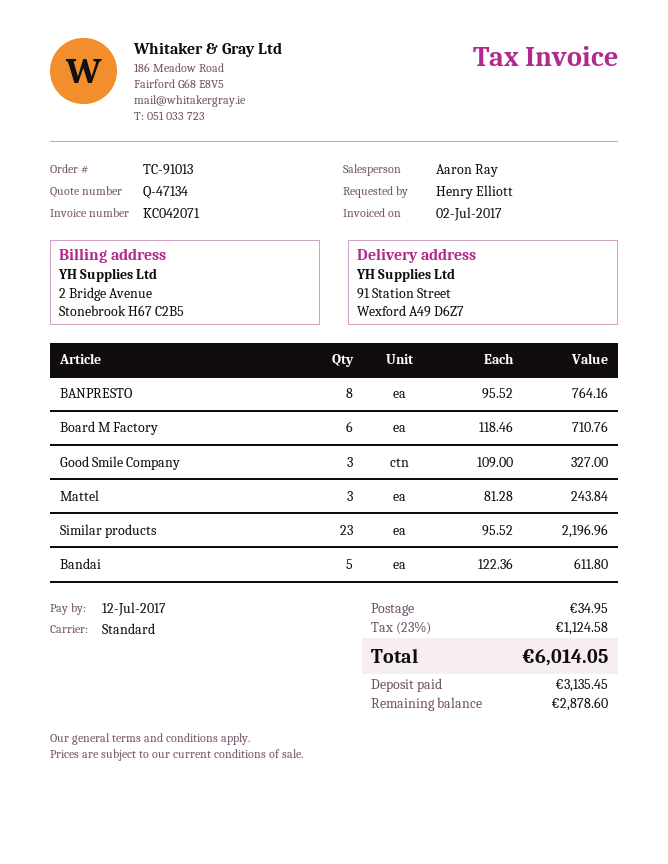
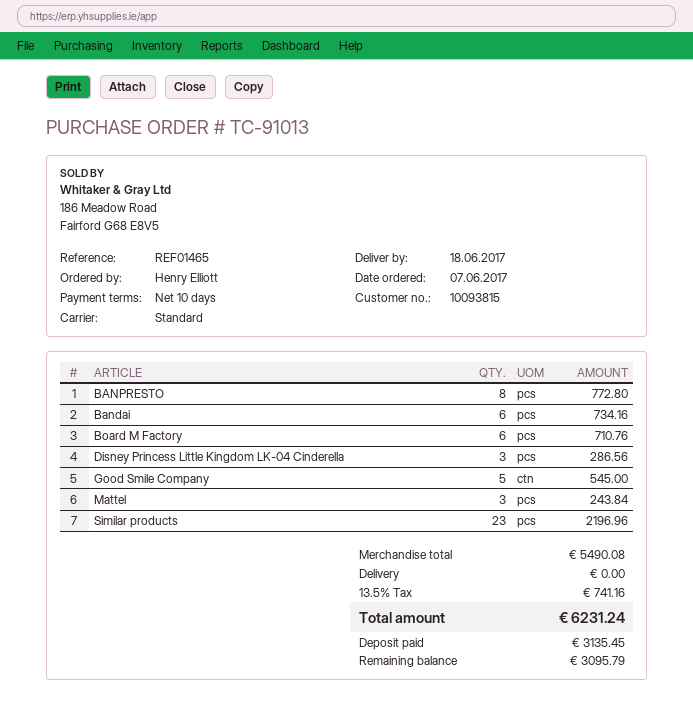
BANPRESTO: 8 for 764.16 -> 8 for 772.80
Good Smile Company: 3 for 327.00 -> 5 for 545.00
Bandai: 5 for 611.80 -> 6 for 734.16
Disney Princess Little Kingdom LK-04 Cinderella: none -> 3 for 286.56
shipping: 34.95 -> 0.00
tax: 23% = 1124.58 -> 13.5% = 741.16
total: 6014.05 -> 6231.24
balance: 2878.60 -> 3095.79

